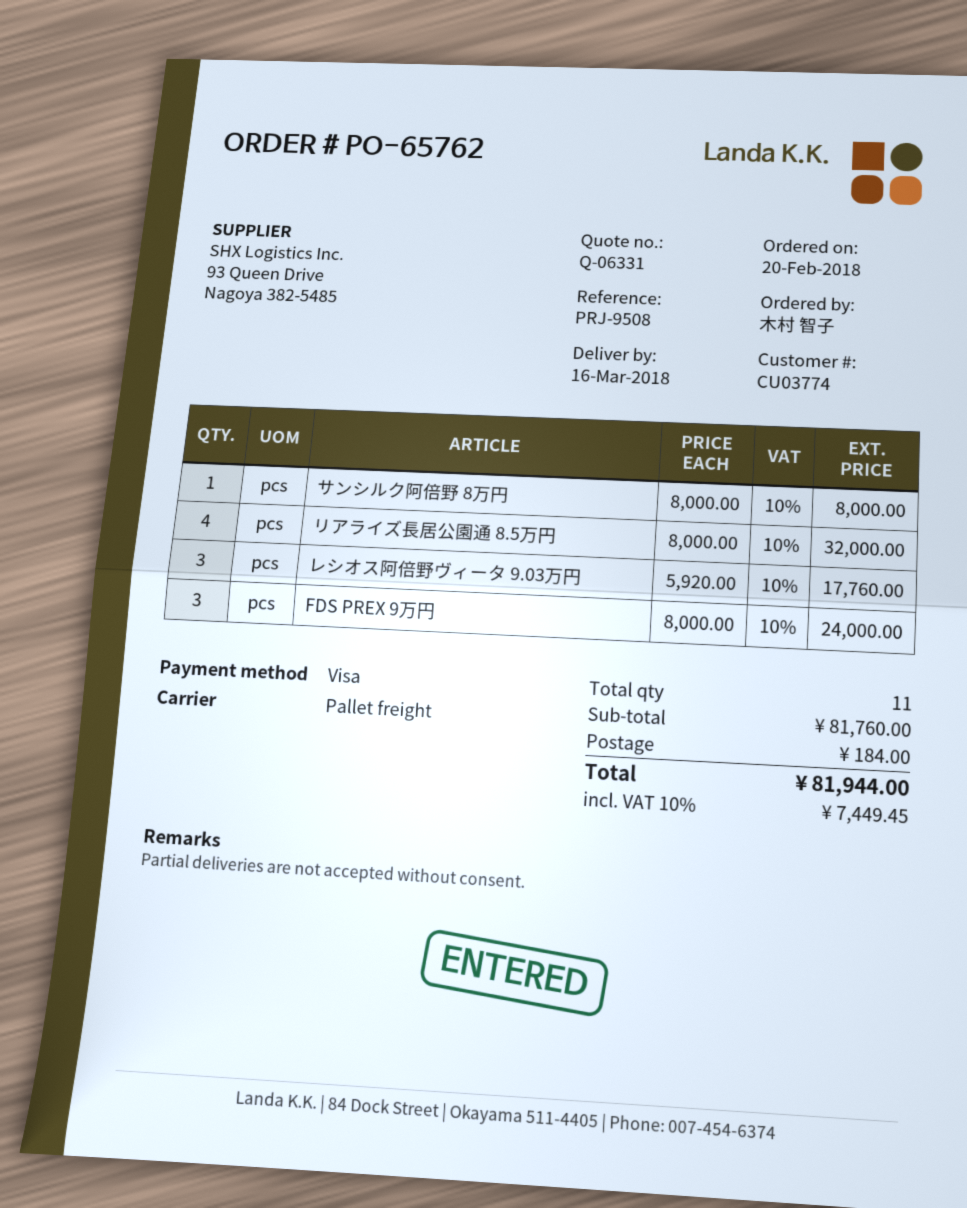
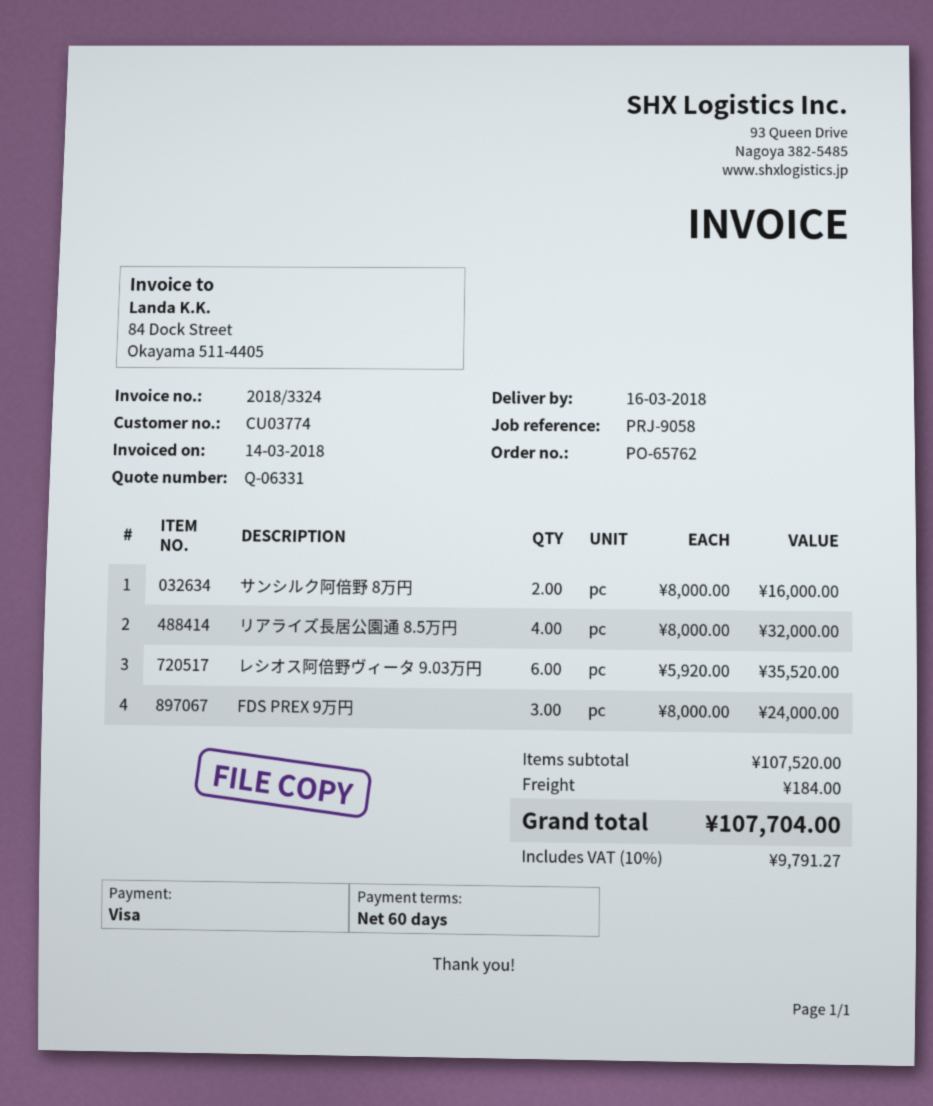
reference: PRJ-9508 -> PRJ-9058
サンシルク阿倍野 8万円: 1 x 8000.00 = 8000.00 -> 2 x 8000.00 = 16000.00
レシオス阿倍野ヴィータ 9.03万円: 3 x 5920.00 = 17760.00 -> 6 x 5920.00 = 35520.00
subtotal: 81760.00 -> 107520.00
tax: 10% = 7449.45 -> 10% = 9791.27
total: 81944.00 -> 107704.00

